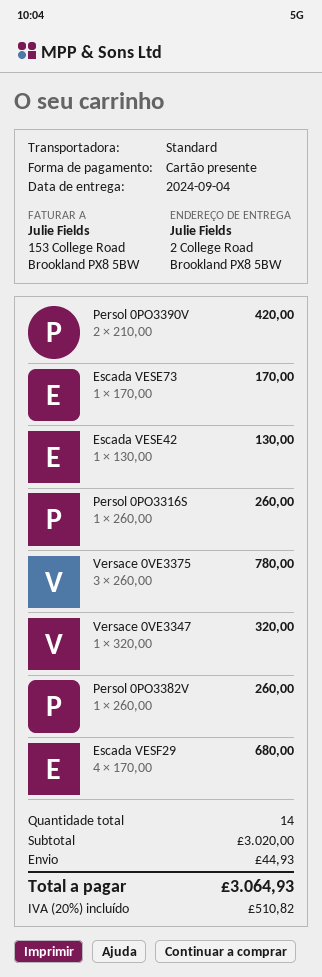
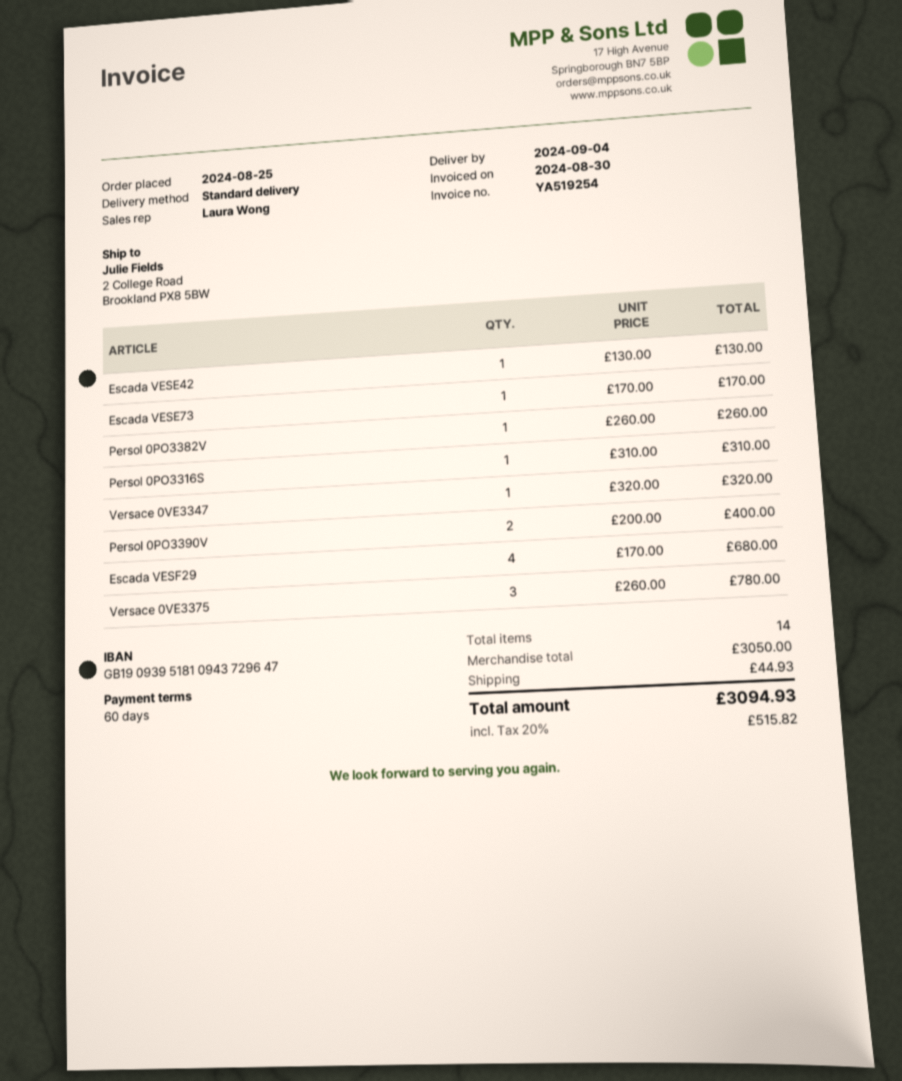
Persol 0PO3390V: 2 x 210.00 = 420.00 -> 2 x 200.00 = 400.00
Persol 0PO3316S: 1 x 260.00 = 260.00 -> 1 x 310.00 = 310.00
subtotal: 3020.00 -> 3050.00
tax: 20% = 510.82 -> 20% = 515.82
total: 3064.93 -> 3094.93

